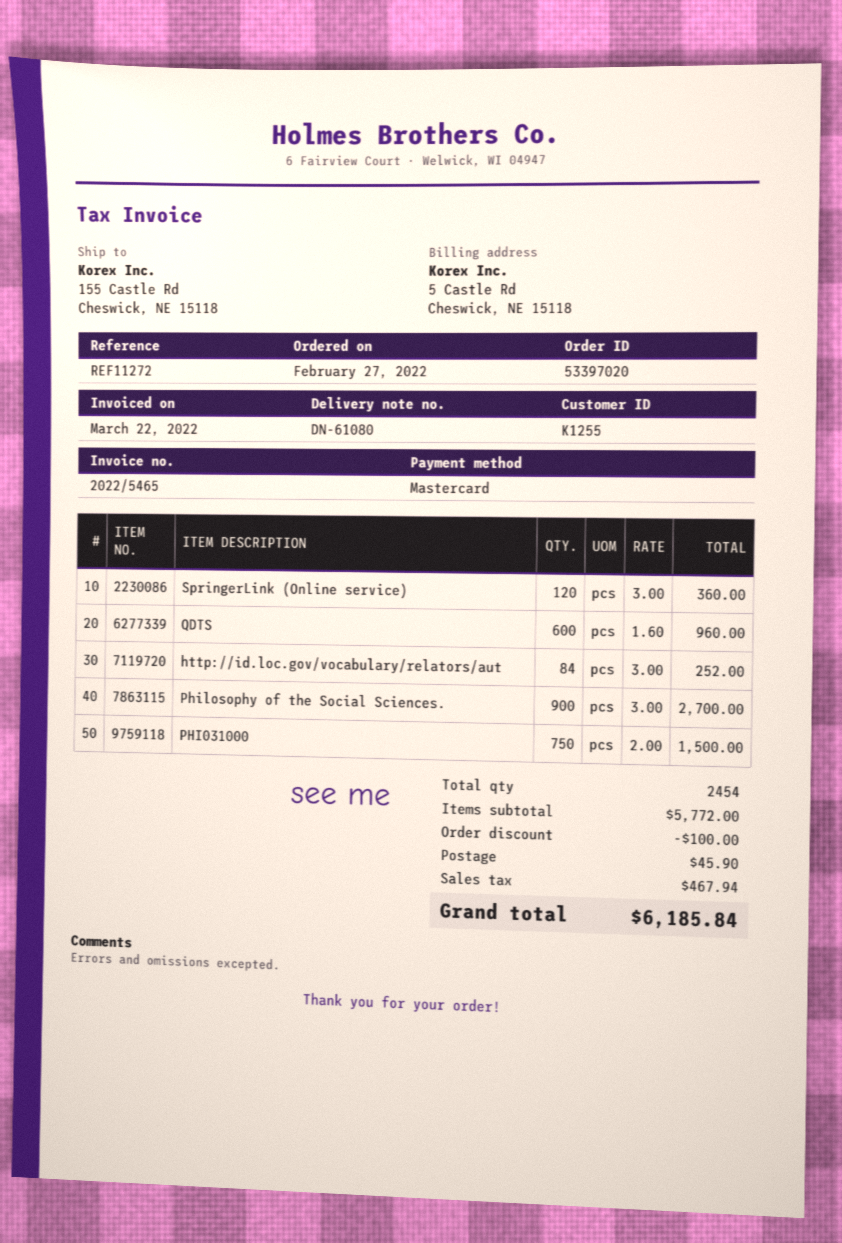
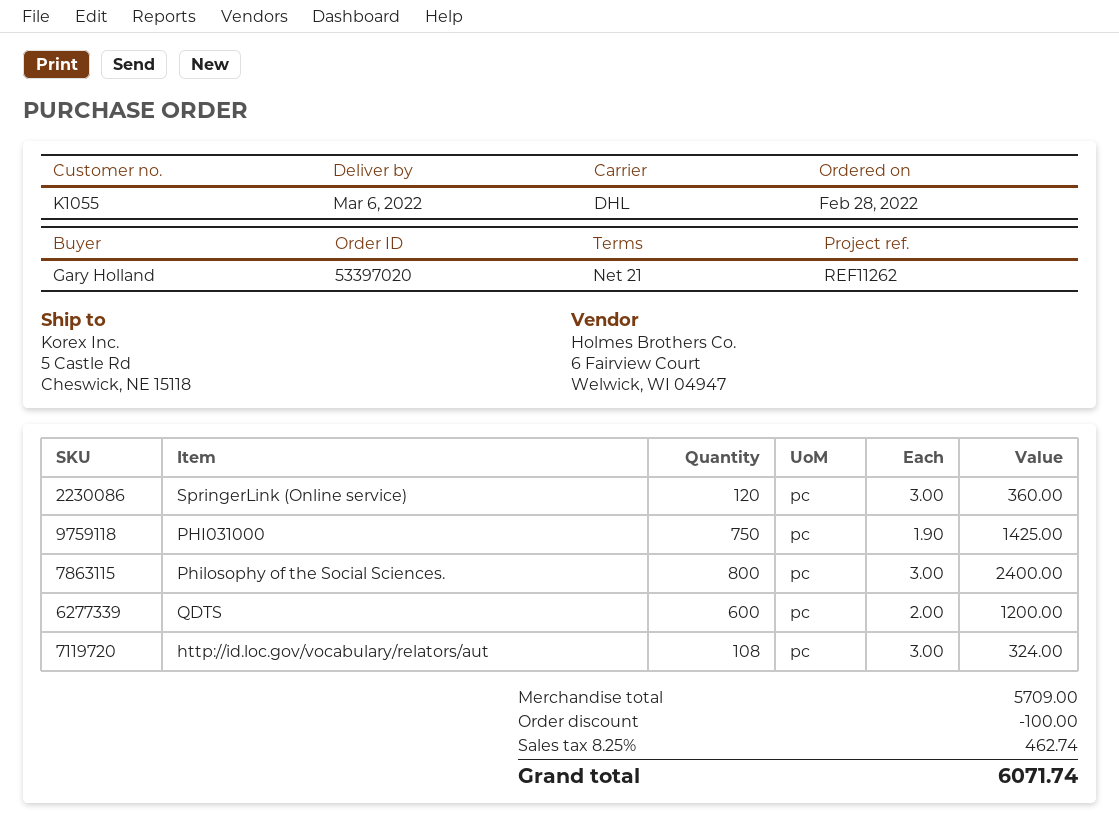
order date: 2022-02-27 -> 2022-02-28
customer number: K1255 -> K1055
reference: REF11272 -> REF11262
ship to: 155 Castle Rd, Cheswick, NE 15118 -> 5 Castle Rd, Cheswick, NE 15118
QDTS: 600 x 1.60 = 960.00 -> 600 x 2.00 = 1200.00
http://id.loc.gov/vocabulary/relators/aut: 84 x 3.00 = 252.00 -> 108 x 3.00 = 324.00
Philosophy of the Social Sciences.: 900 x 3.00 = 2700.00 -> 800 x 3.00 = 2400.00
PHI031000: 750 x 2.00 = 1500.00 -> 750 x 1.90 = 1425.00
subtotal: 5772.00 -> 5709.00
shipping: 45.90 -> none
tax: 467.94 -> 462.74
total: 6185.84 -> 6071.74

